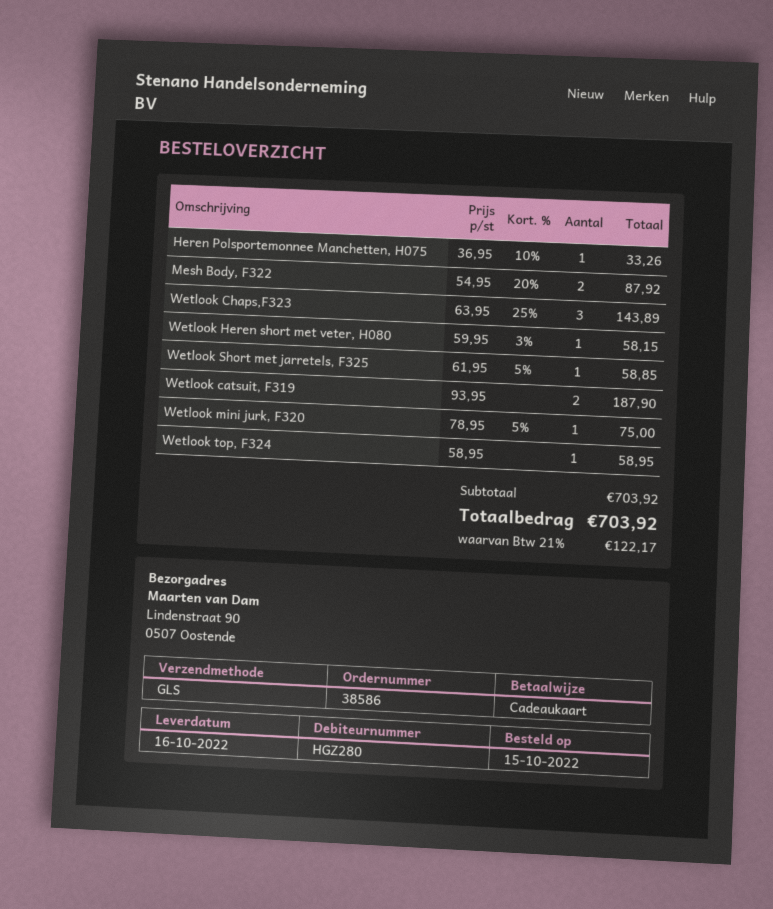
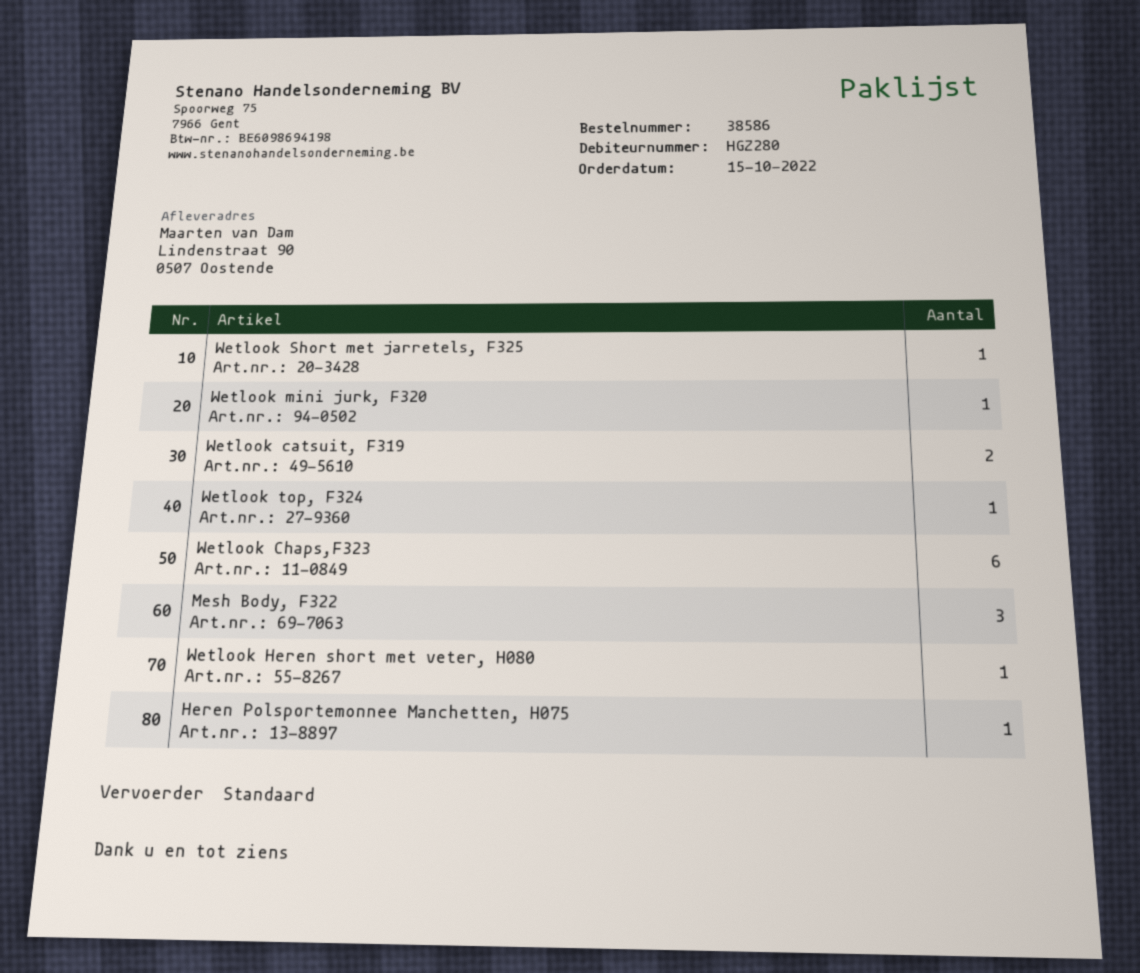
shipping method: GLS -> standard
Mesh Body, F322: 2 -> 3
Wetlook Chaps,F323: 3 -> 6

